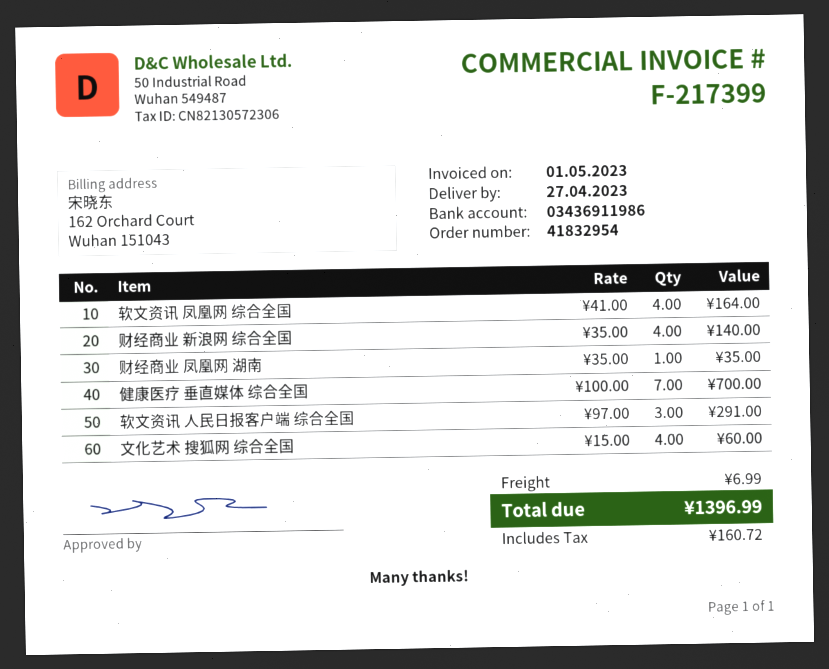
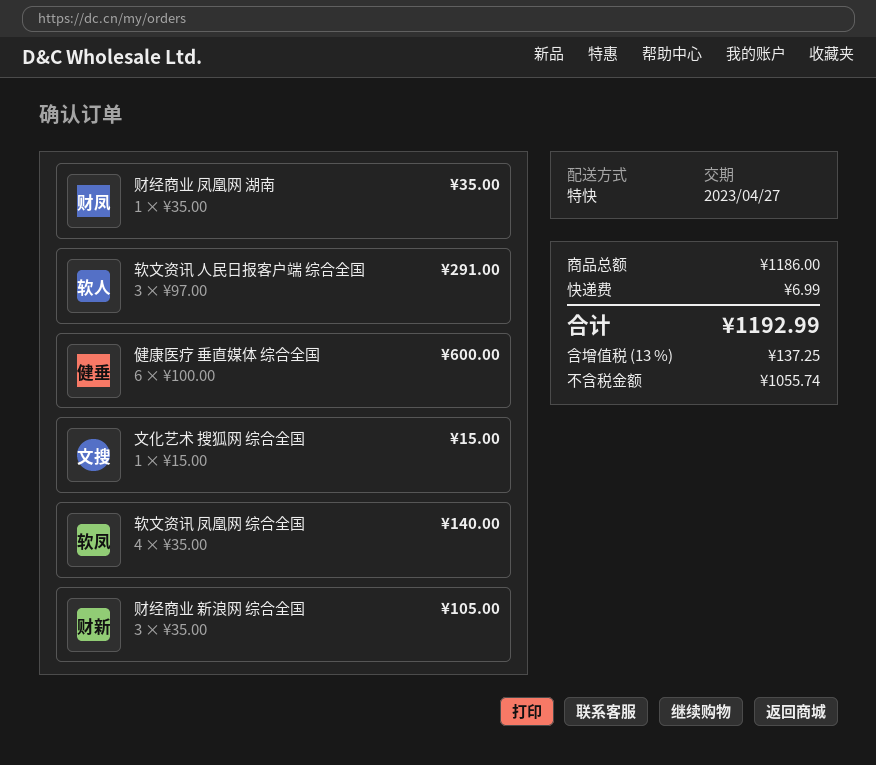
软文资讯 凤凰网 综合全国: 4 x 41.00 = 164.00 -> 4 x 35.00 = 140.00
财经商业 新浪网 综合全国: 4 x 35.00 = 140.00 -> 3 x 35.00 = 105.00
健康医疗 垂直媒体 综合全国: 7 x 100.00 = 700.00 -> 6 x 100.00 = 600.00
文化艺术 搜狐网 综合全国: 4 x 15.00 = 60.00 -> 1 x 15.00 = 15.00
tax: 160.72 -> 137.25
total: 1396.99 -> 1192.99

